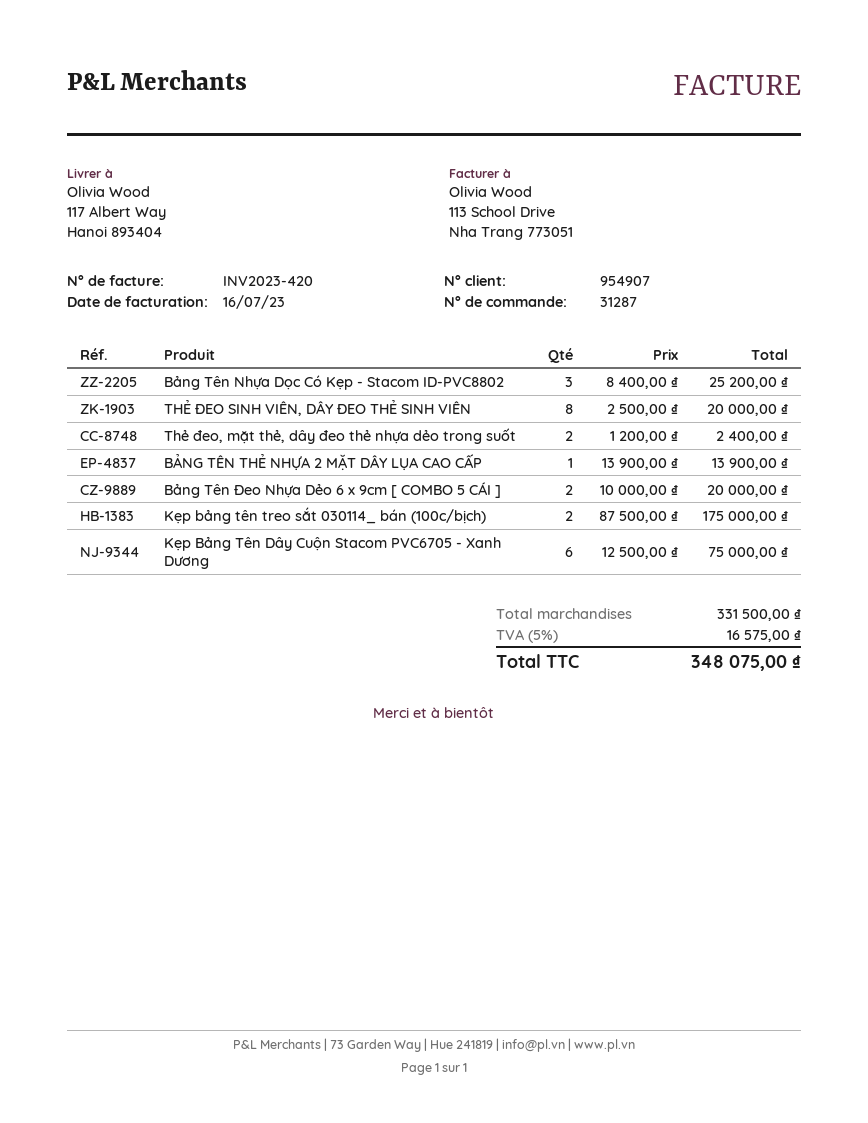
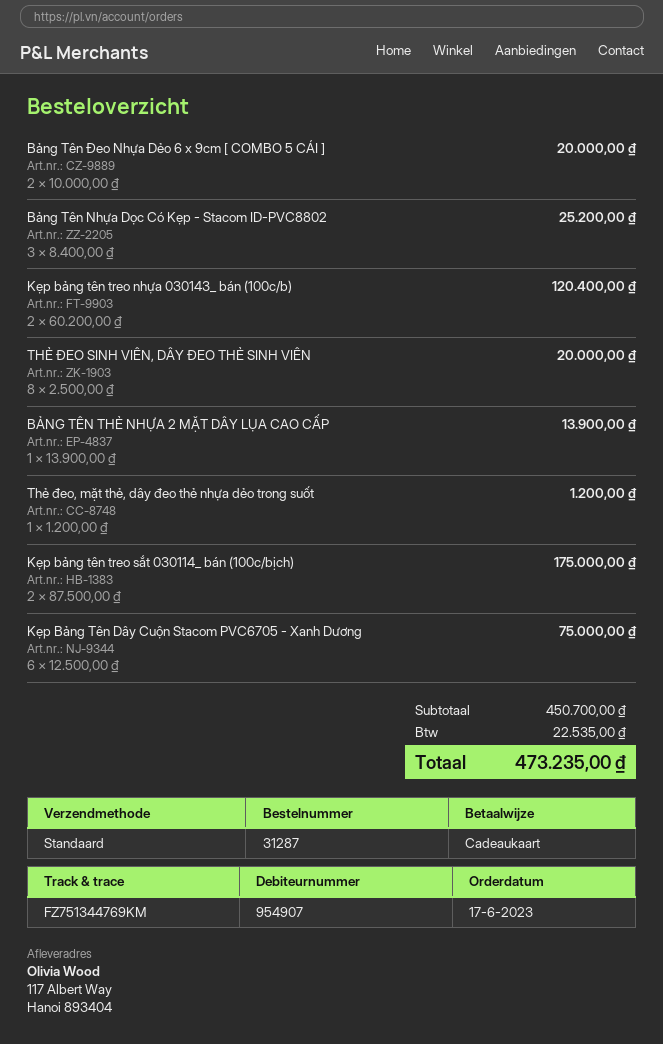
Thẻ đeo, mặt thẻ, dây đeo thẻ nhựa dẻo trong suốt: 2 x 1200.00 = 2400.00 -> 1 x 1200.00 = 1200.00
Kẹp bảng tên treo nhựa 030143_ bán (100c/b): none -> 2 x 60200.00 = 120400.00
subtotal: 331500.00 -> 450700.00
tax: 16575.00 -> 22535.00
total: 348075.00 -> 473235.00

